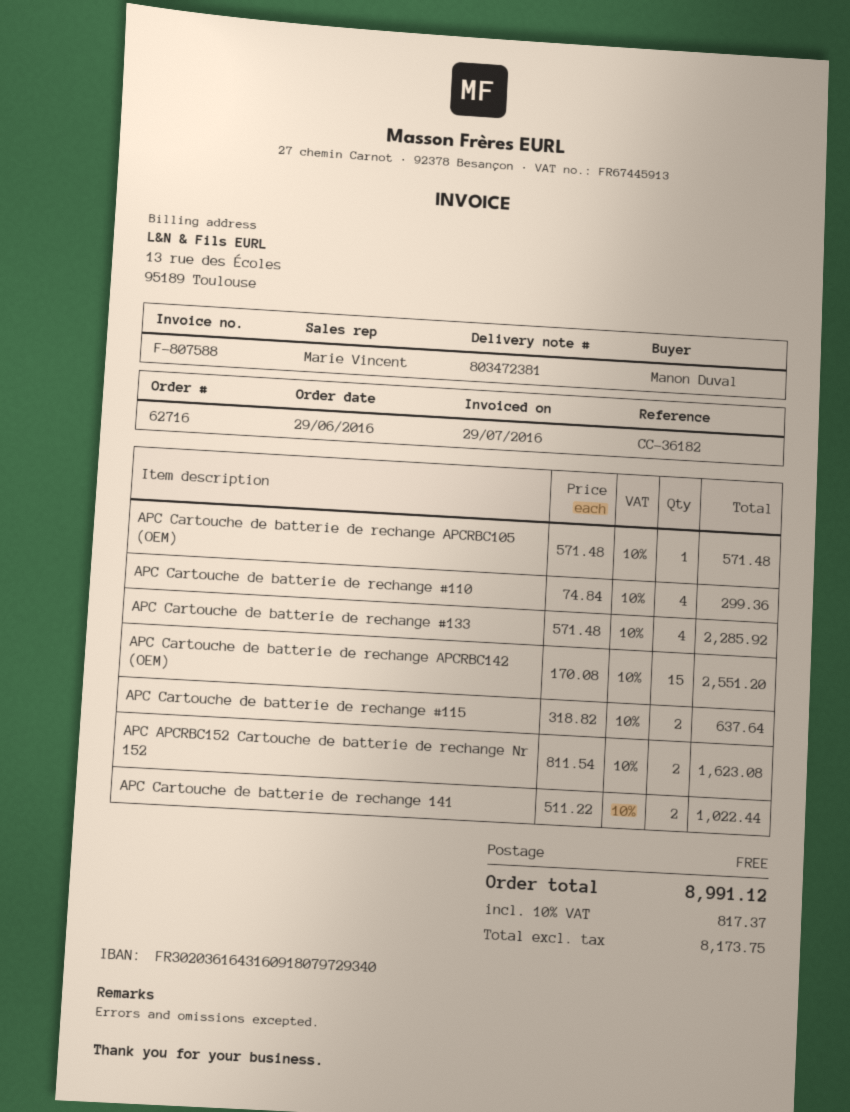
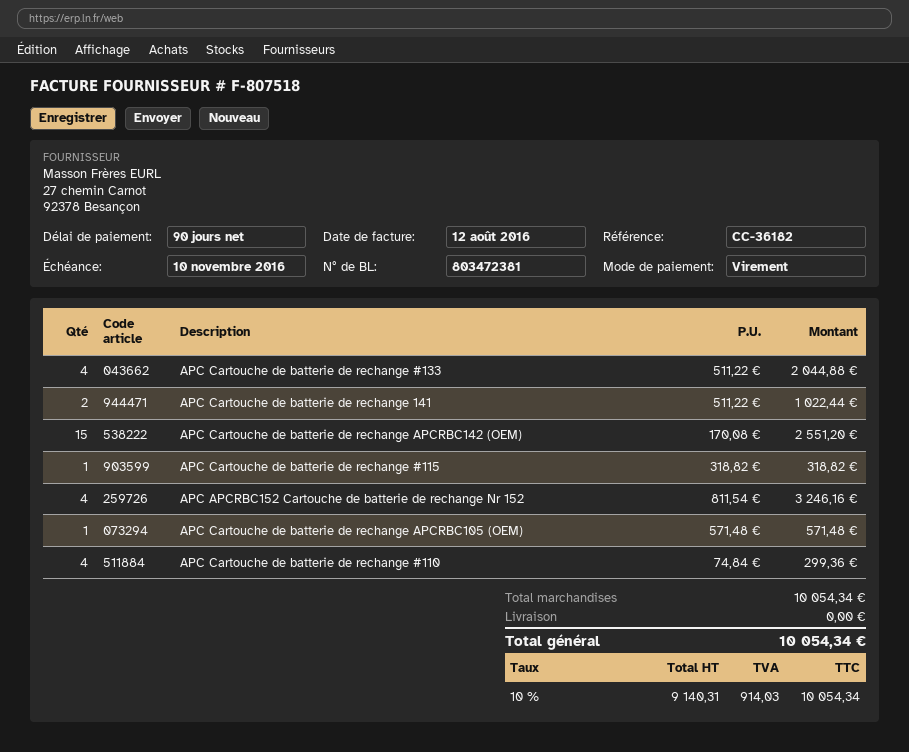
invoice number: F-807588 -> F-807518
invoice date: 2016-07-29 -> 2016-08-12
APC Cartouche de batterie de rechange #133: 4 x 571.48 = 2285.92 -> 4 x 511.22 = 2044.88
APC Cartouche de batterie de rechange #115: 2 x 318.82 = 637.64 -> 1 x 318.82 = 318.82
APC APCRBC152 Cartouche de batterie de rechange Nr 152: 2 x 811.54 = 1623.08 -> 4 x 811.54 = 3246.16
net: 8173.75 -> 9140.31
tax: 10% = 817.37 -> 10% = 914.03
total: 8991.12 -> 10054.34

